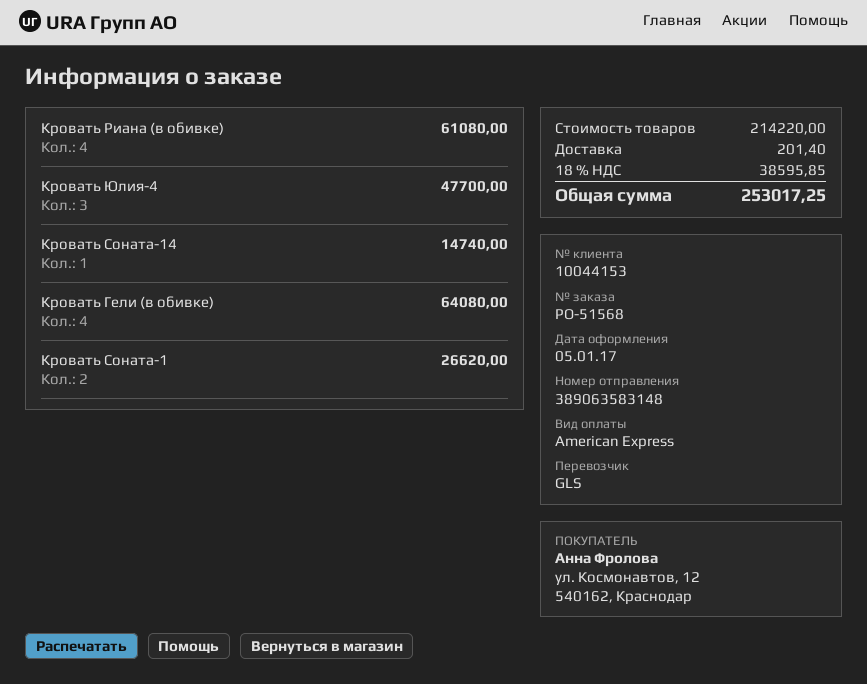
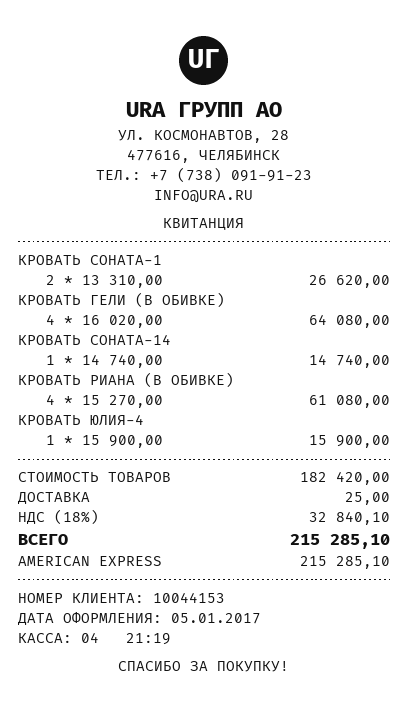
Кровать Юлия-4: 3 for 47700.00 -> 1 for 15900.00
subtotal: 214220.00 -> 182420.00
shipping: 201.40 -> 25.00
tax: 18% = 38595.85 -> 18% = 32840.10
total: 253017.25 -> 215285.10

